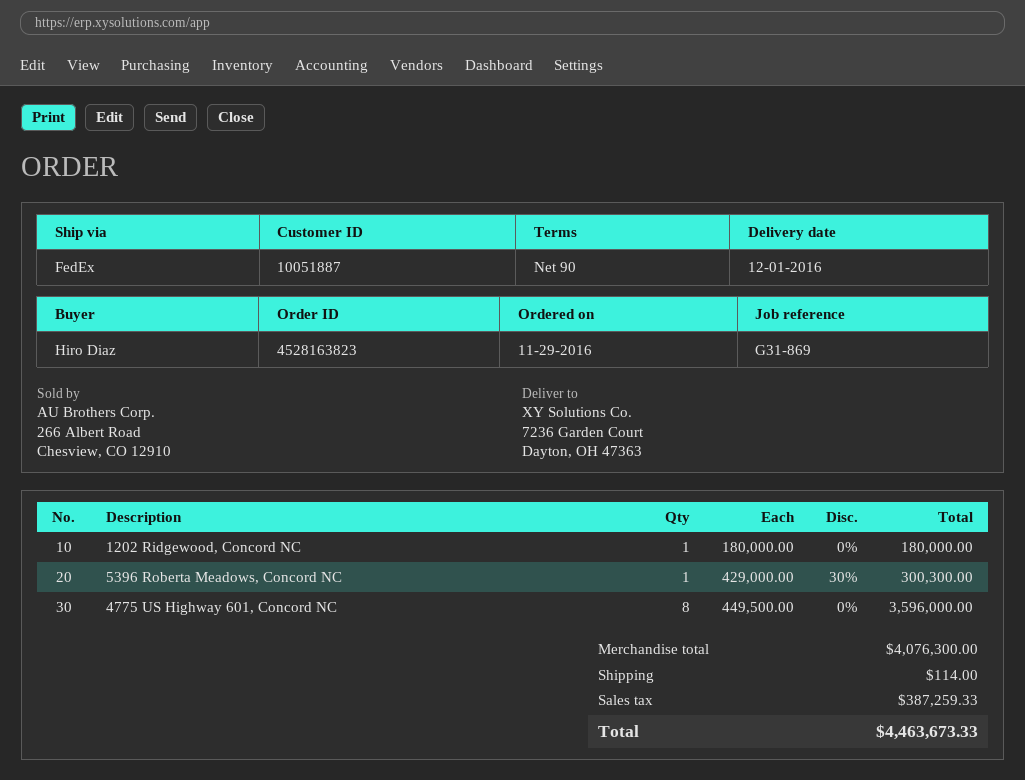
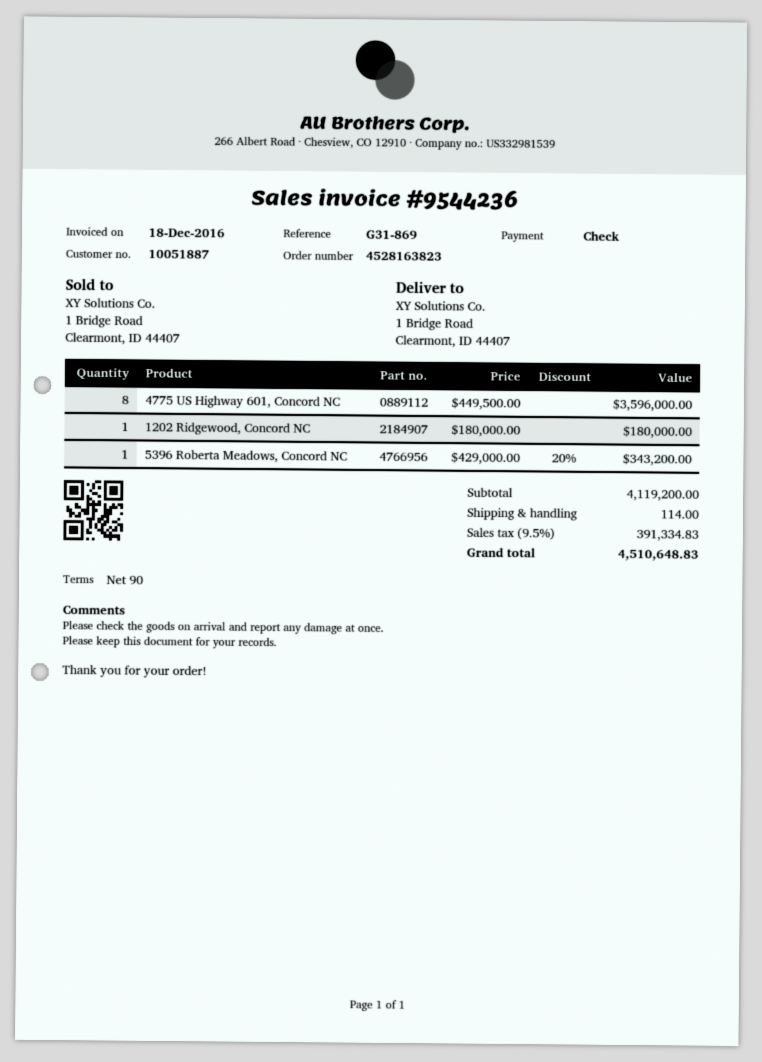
ship to: 7236 Garden Court, Dayton, OH 47363 -> 1 Bridge Road, Clearmont, ID 44407
5396 Roberta Meadows, Concord NC: 1 x 429000.00 - 30% = 300300.00 -> 1 x 429000.00 - 20% = 343200.00
subtotal: 4076300.00 -> 4119200.00
tax: 387259.33 -> 391334.83
total: 4463673.33 -> 4510648.83

